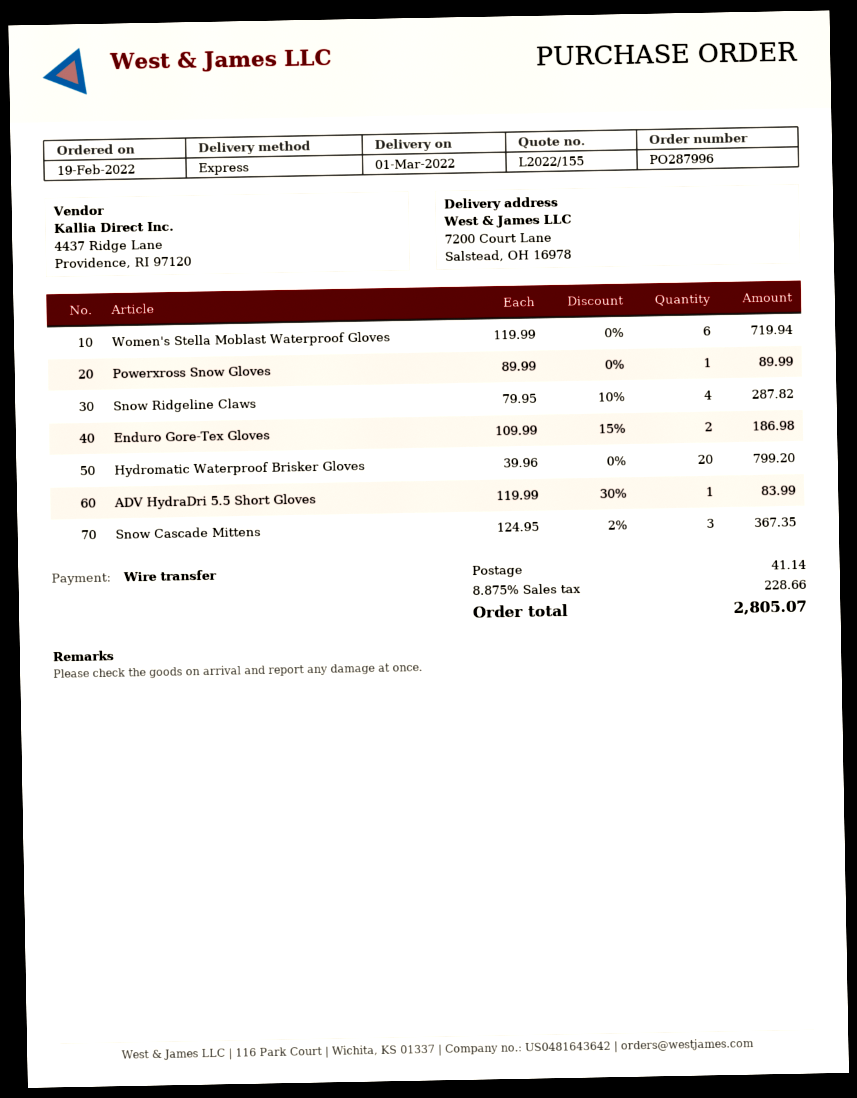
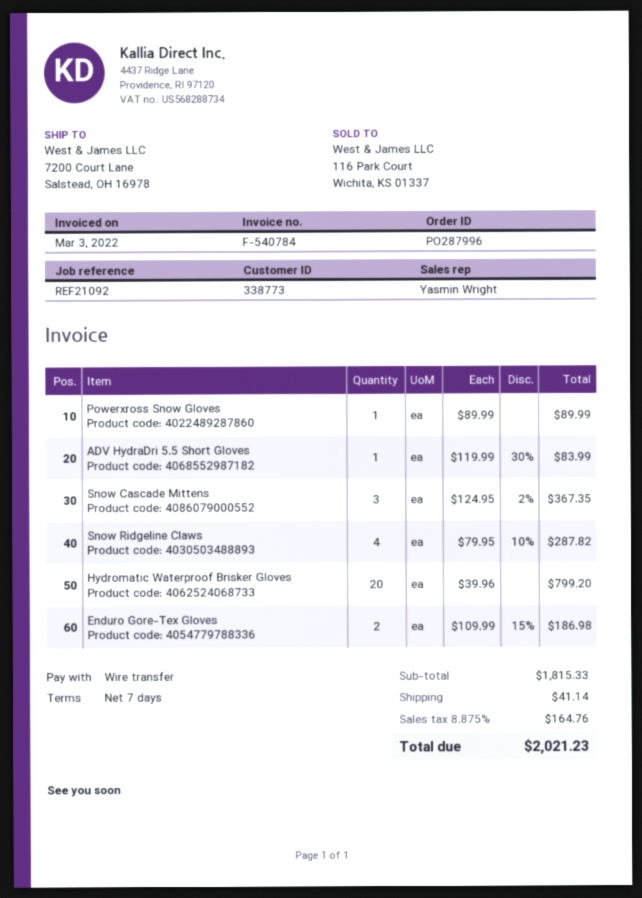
Women's Stella Moblast Waterproof Gloves: 6 x 119.99 = 719.94 -> none
tax: 8.875% = 228.66 -> 8.875% = 164.76
total: 2805.07 -> 2021.23

